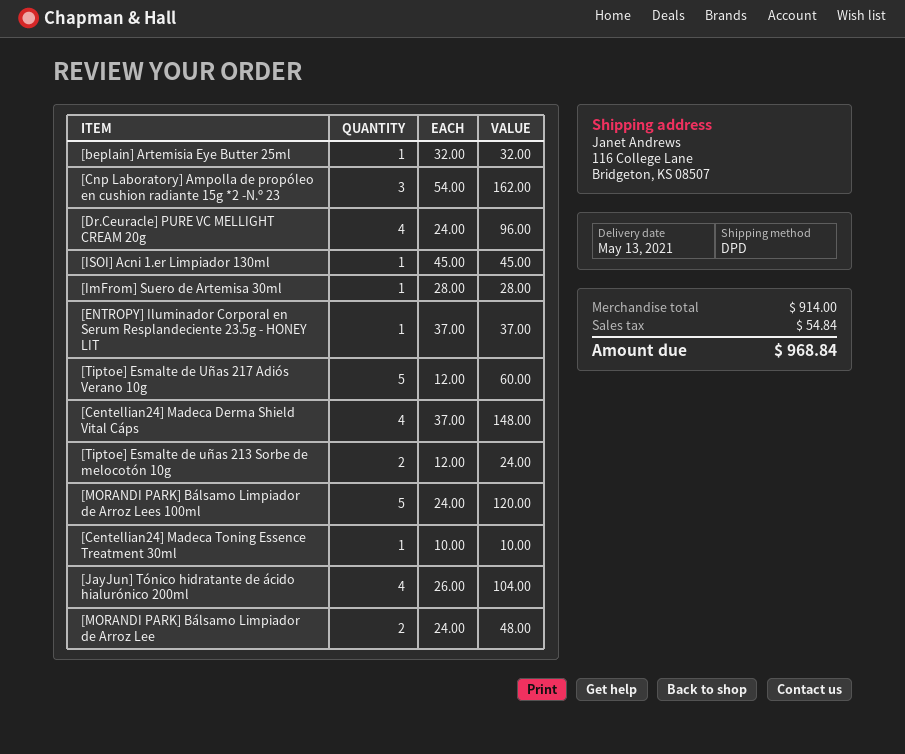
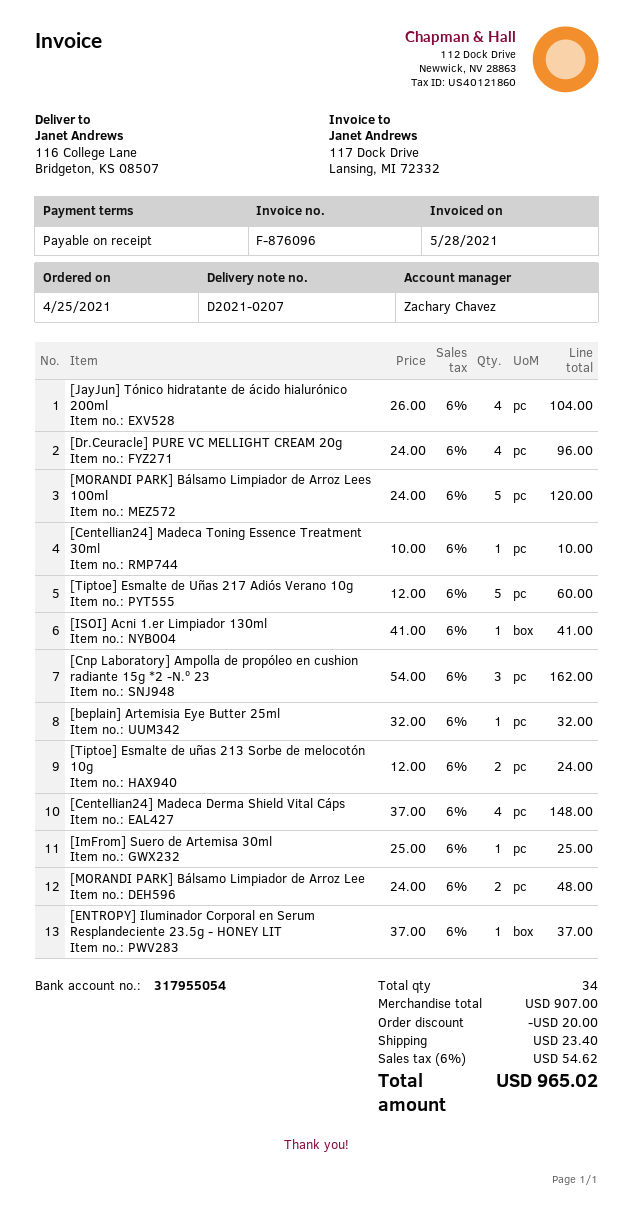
[ISOI] Acni 1.er Limpiador 130ml: 1 x 45.00 = 45.00 -> 1 x 41.00 = 41.00
[ImFrom] Suero de Artemisa 30ml: 1 x 28.00 = 28.00 -> 1 x 25.00 = 25.00
subtotal: 914.00 -> 907.00
discount: none -> 20.00
shipping: none -> 23.40
tax: 54.84 -> 54.62
total: 968.84 -> 965.02

